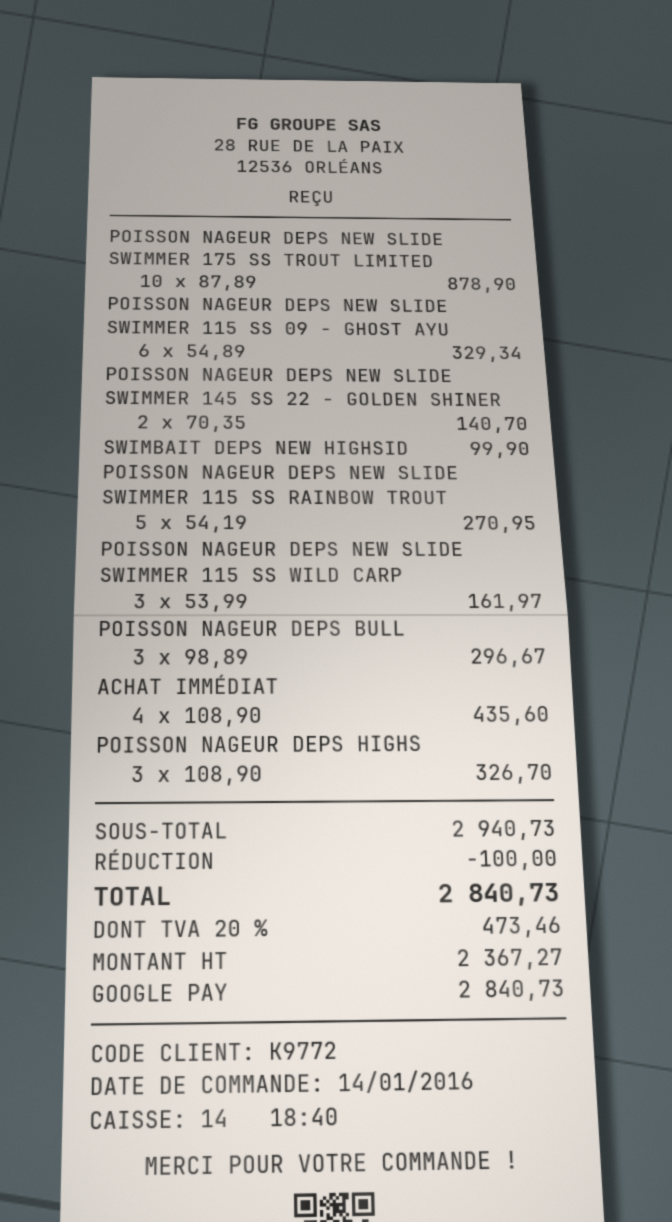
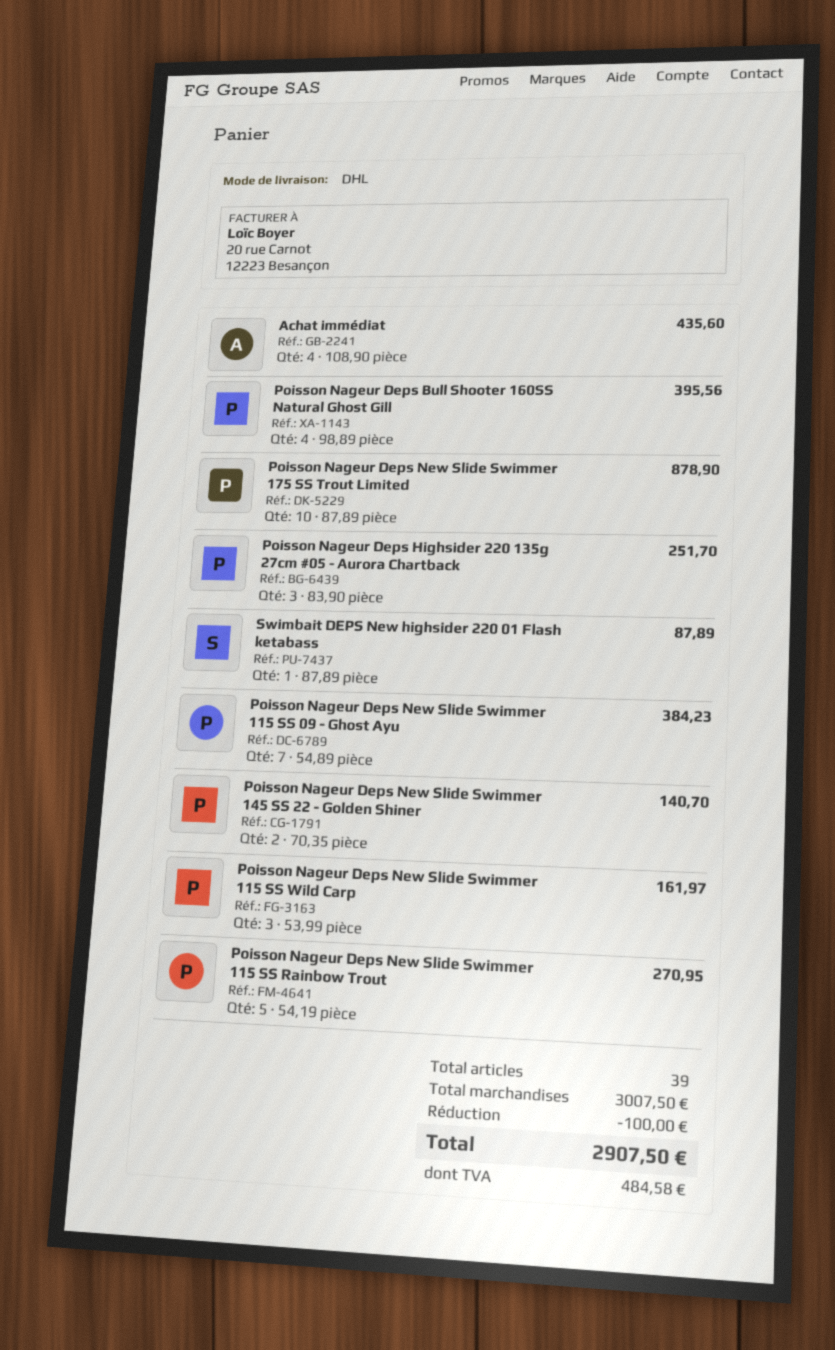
POISSON NAGEUR DEPS NEW SLIDE SWIMMER 115 SS 09 - GHOST AYU: 6 x 54.89 = 329.34 -> 7 x 54.89 = 384.23
SWIMBAIT DEPS NEW HIGHSID: 1 x 99.90 = 99.90 -> 1 x 87.89 = 87.89
POISSON NAGEUR DEPS BULL: 3 x 98.89 = 296.67 -> 4 x 98.89 = 395.56
POISSON NAGEUR DEPS HIGHS: 3 x 108.90 = 326.70 -> 3 x 83.90 = 251.70
subtotal: 2940.73 -> 3007.50
tax: 473.46 -> 484.58
total: 2840.73 -> 2907.50

